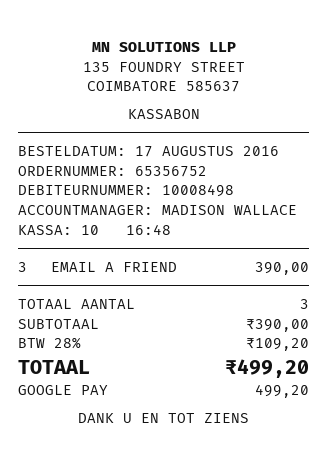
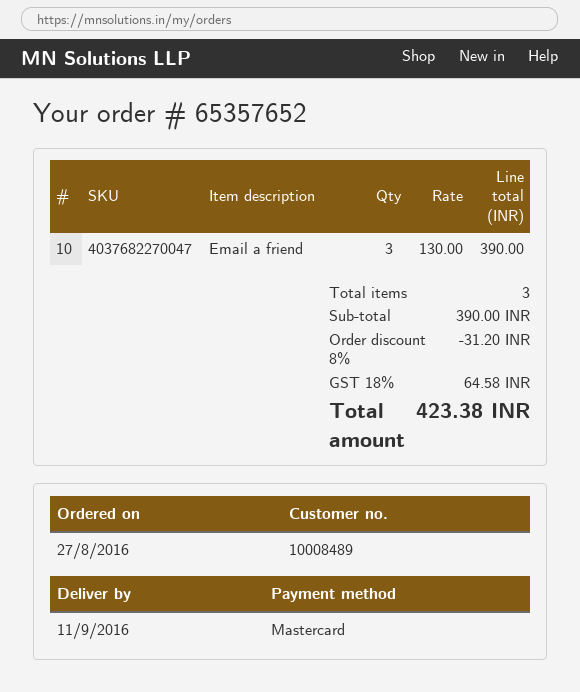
order number: 65356752 -> 65357652
order date: 2016-08-17 -> 2016-08-27
customer number: 10008498 -> 10008489
payment method: Google Pay -> Mastercard
discount: none -> 8% = 31.20
tax: 28% = 109.20 -> 18% = 64.58
total: 499.20 -> 423.38

